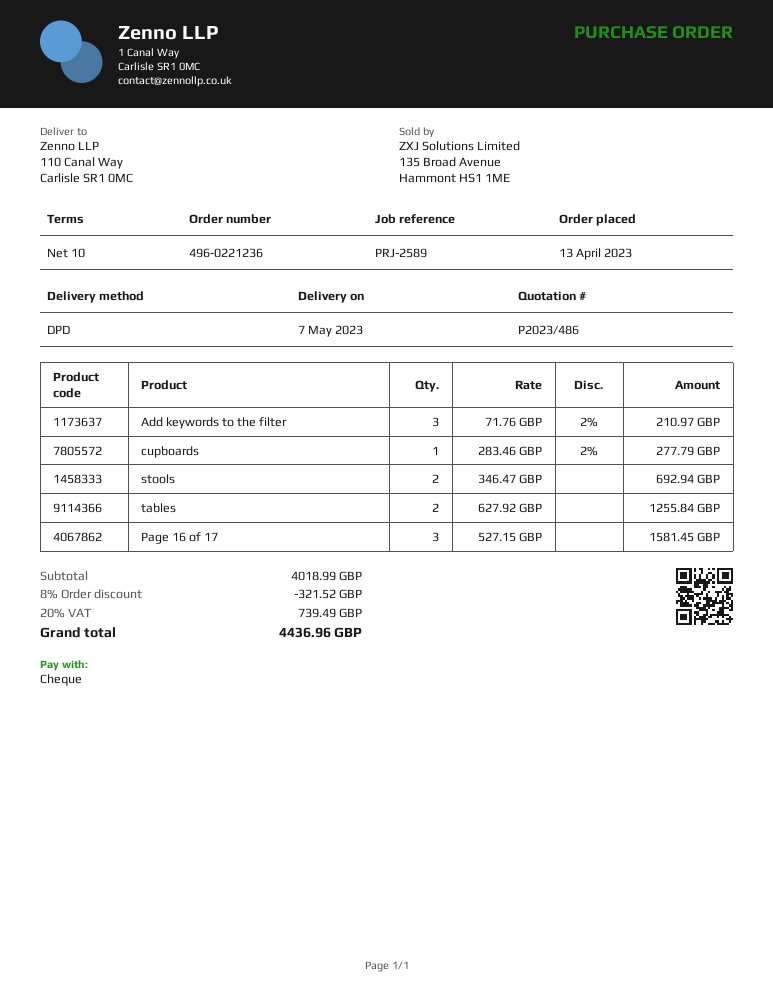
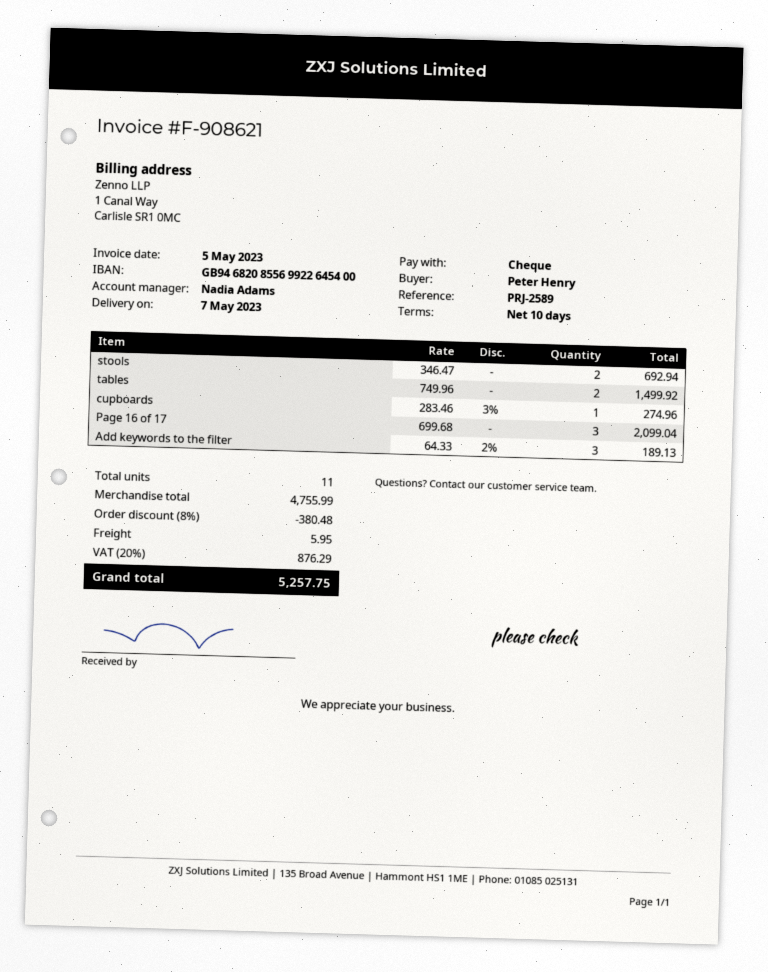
Add keywords to the filter: 3 x 71.76 - 2% = 210.97 -> 3 x 64.33 - 2% = 189.13
cupboards: 1 x 283.46 - 2% = 277.79 -> 1 x 283.46 - 3% = 274.96
tables: 2 x 627.92 = 1255.84 -> 2 x 749.96 = 1499.92
Page 16 of 17: 3 x 527.15 = 1581.45 -> 3 x 699.68 = 2099.04
subtotal: 4018.99 -> 4755.99
discount: 8% = 321.52 -> 8% = 380.48
shipping: none -> 5.95
tax: 20% = 739.49 -> 20% = 876.29
total: 4436.96 -> 5257.75

